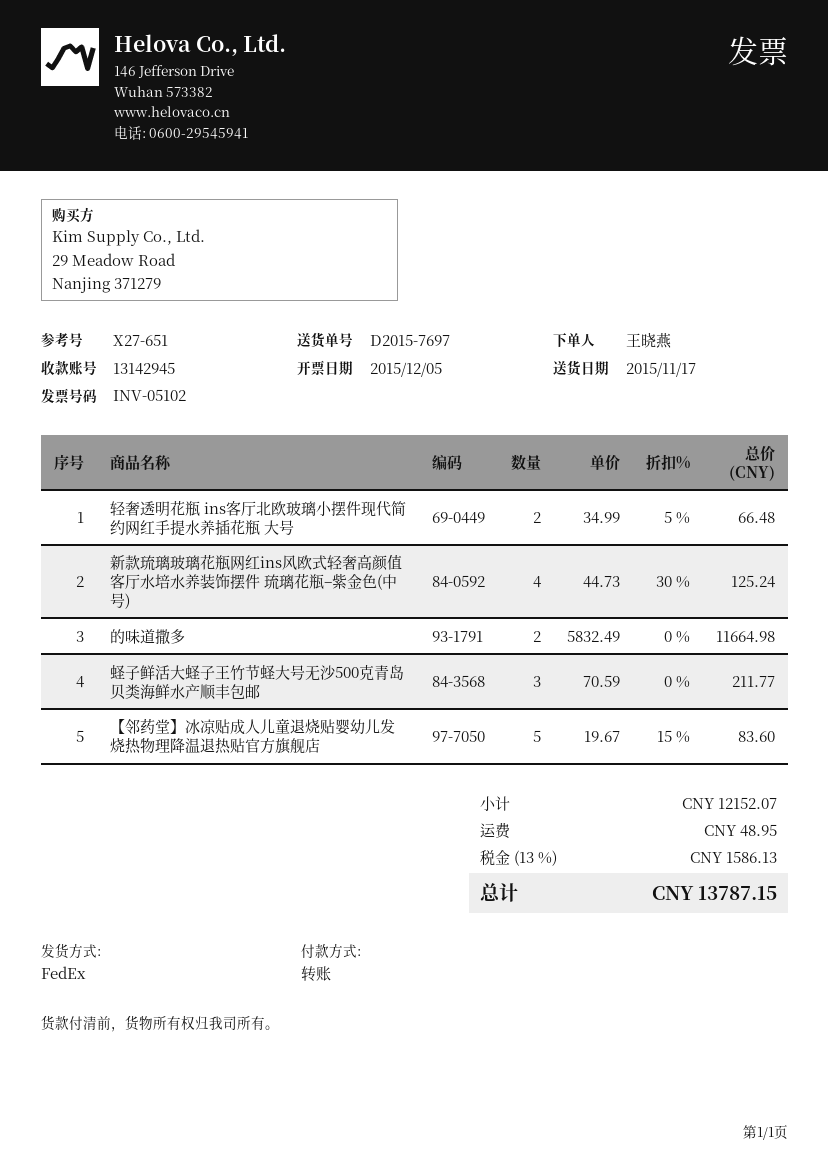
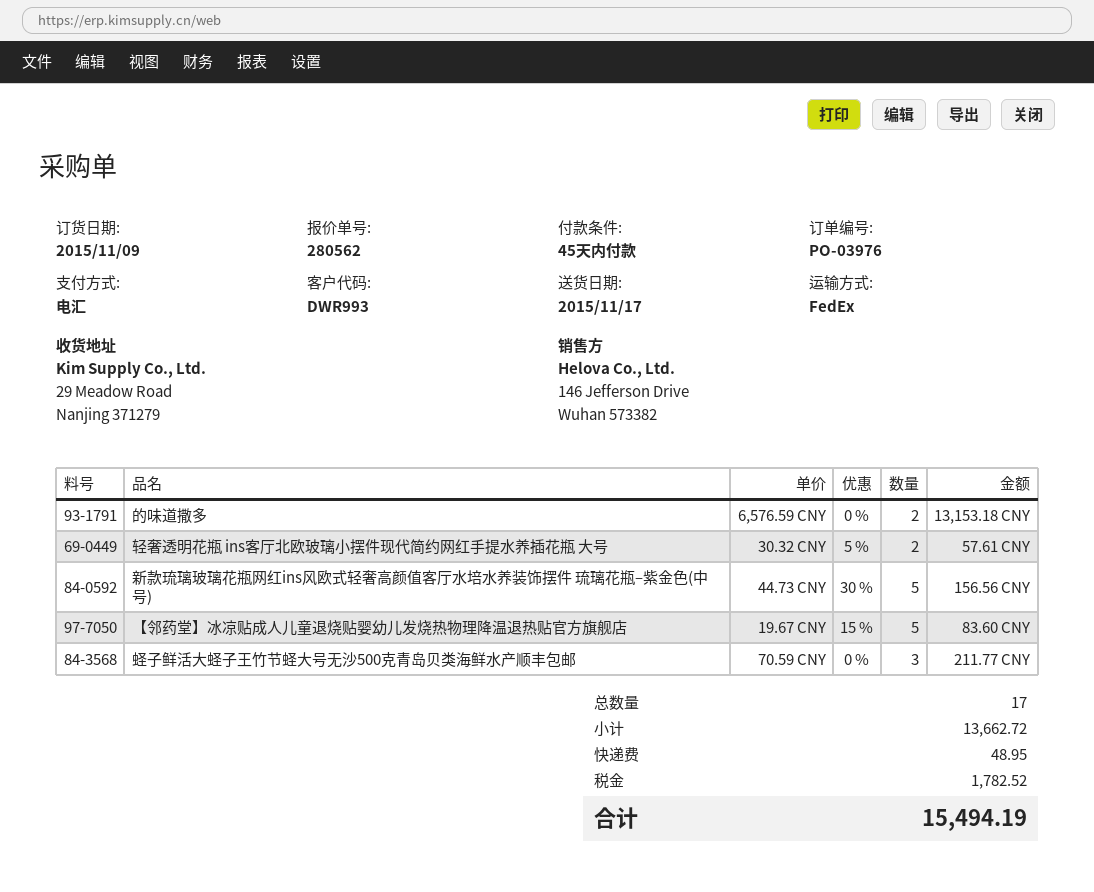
轻奢透明花瓶 ins客厅北欧玻璃小摆件现代简约网红手提水养插花瓶 大号: 2 x 34.99 - 5% = 66.48 -> 2 x 30.32 - 5% = 57.61
新款琉璃玻璃花瓶网红ins风欧式轻奢高颜值客厅水培水养装饰摆件 琉璃花瓶–紫金色(中号): 4 x 44.73 - 30% = 125.24 -> 5 x 44.73 - 30% = 156.56
的味道撒多: 2 x 5832.49 = 11664.98 -> 2 x 6576.59 = 13153.18
subtotal: 12152.07 -> 13662.72
tax: 1586.13 -> 1782.52
total: 13787.15 -> 15494.19

